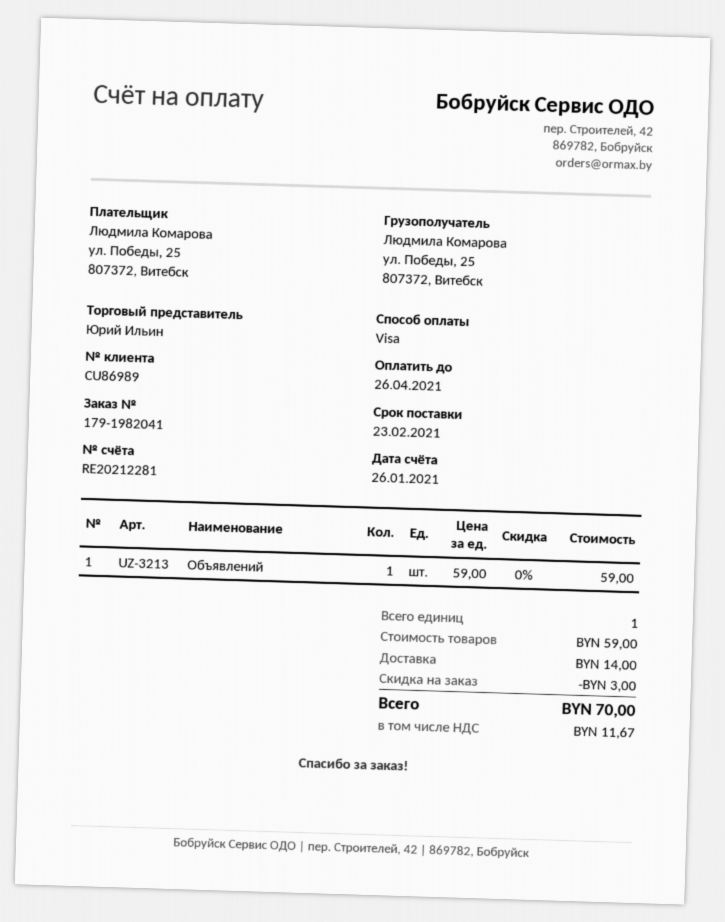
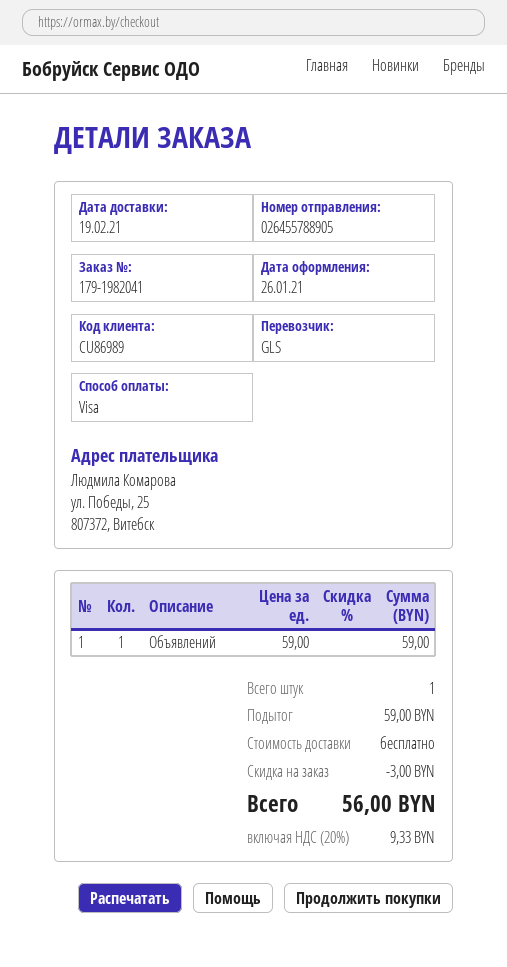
delivery date: 2021-02-23 -> 2021-02-19
shipping: 14.00 -> 0.00
tax: 11.67 -> 9.33
total: 70.00 -> 56.00

